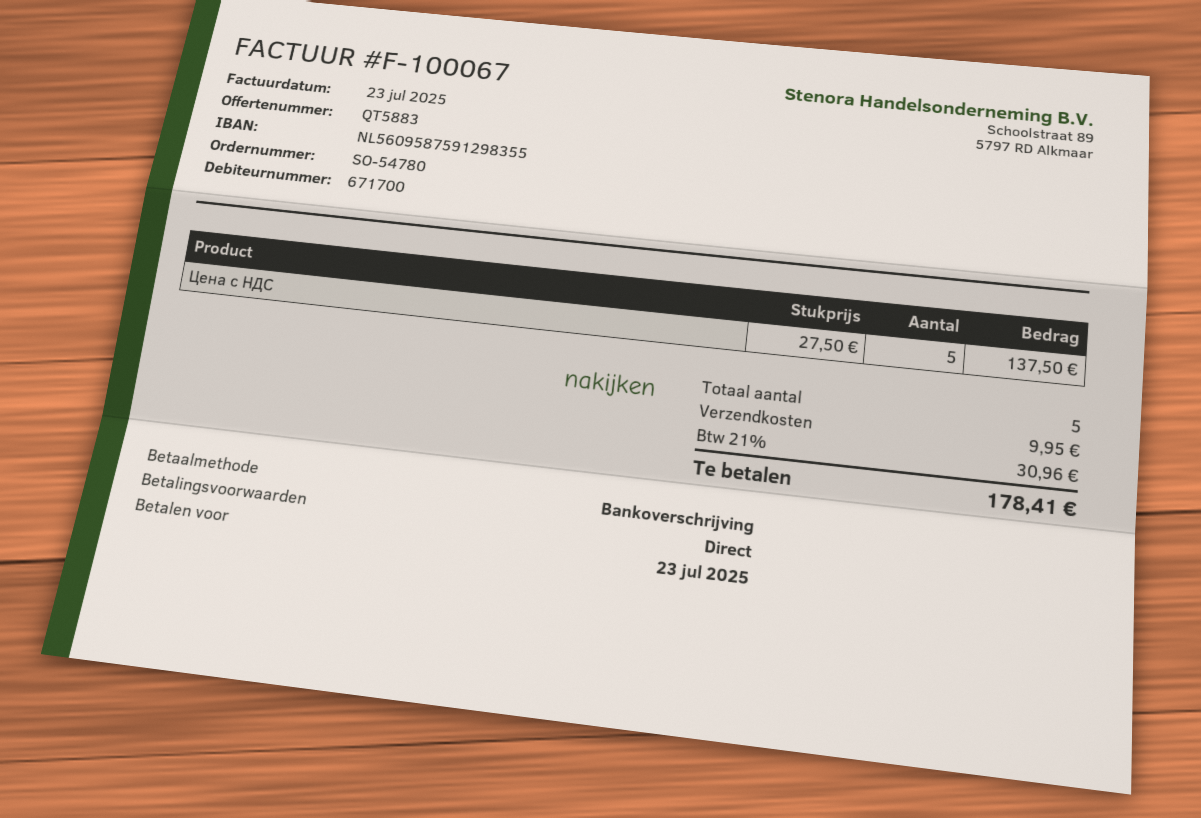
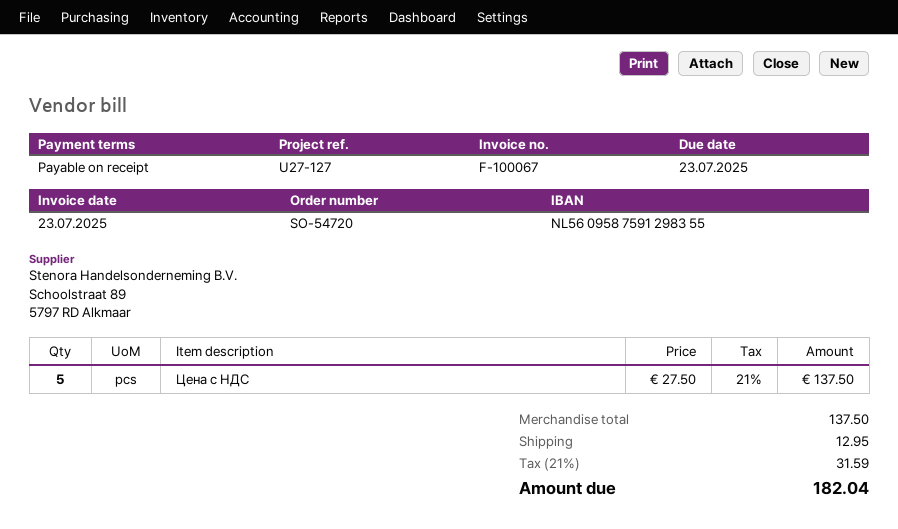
order number: SO-54780 -> SO-54720
shipping: 9.95 -> 12.95
tax: 21% = 30.96 -> 21% = 31.59
total: 178.41 -> 182.04

